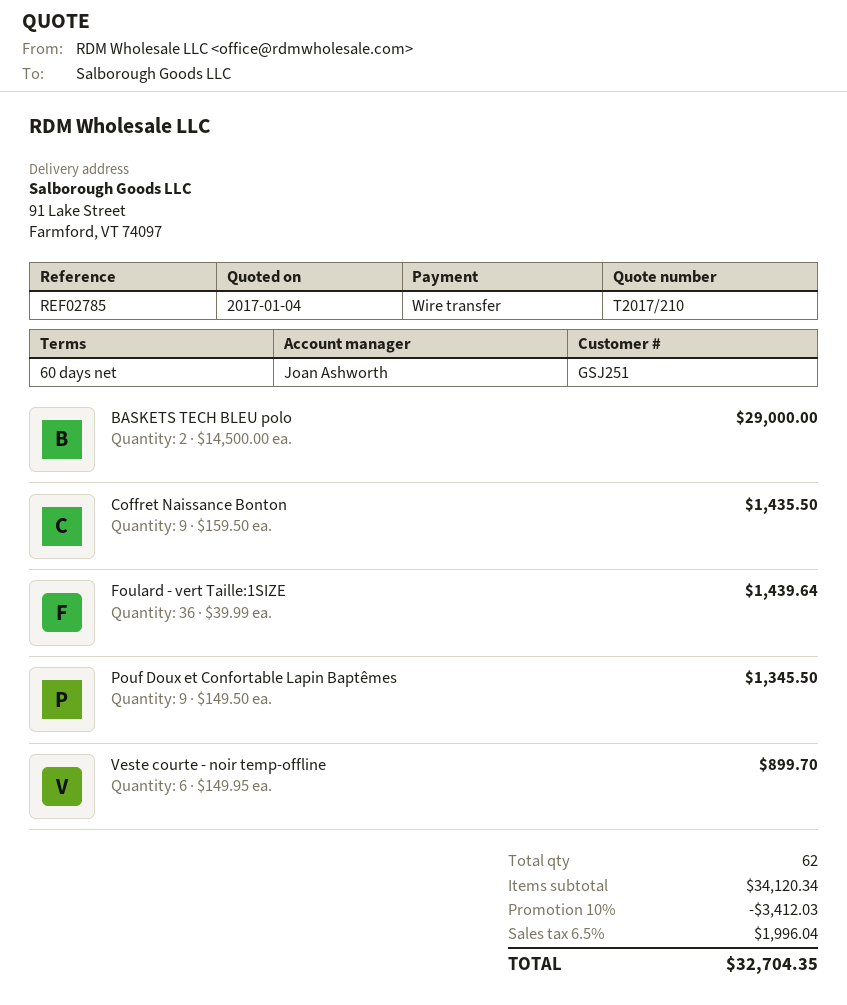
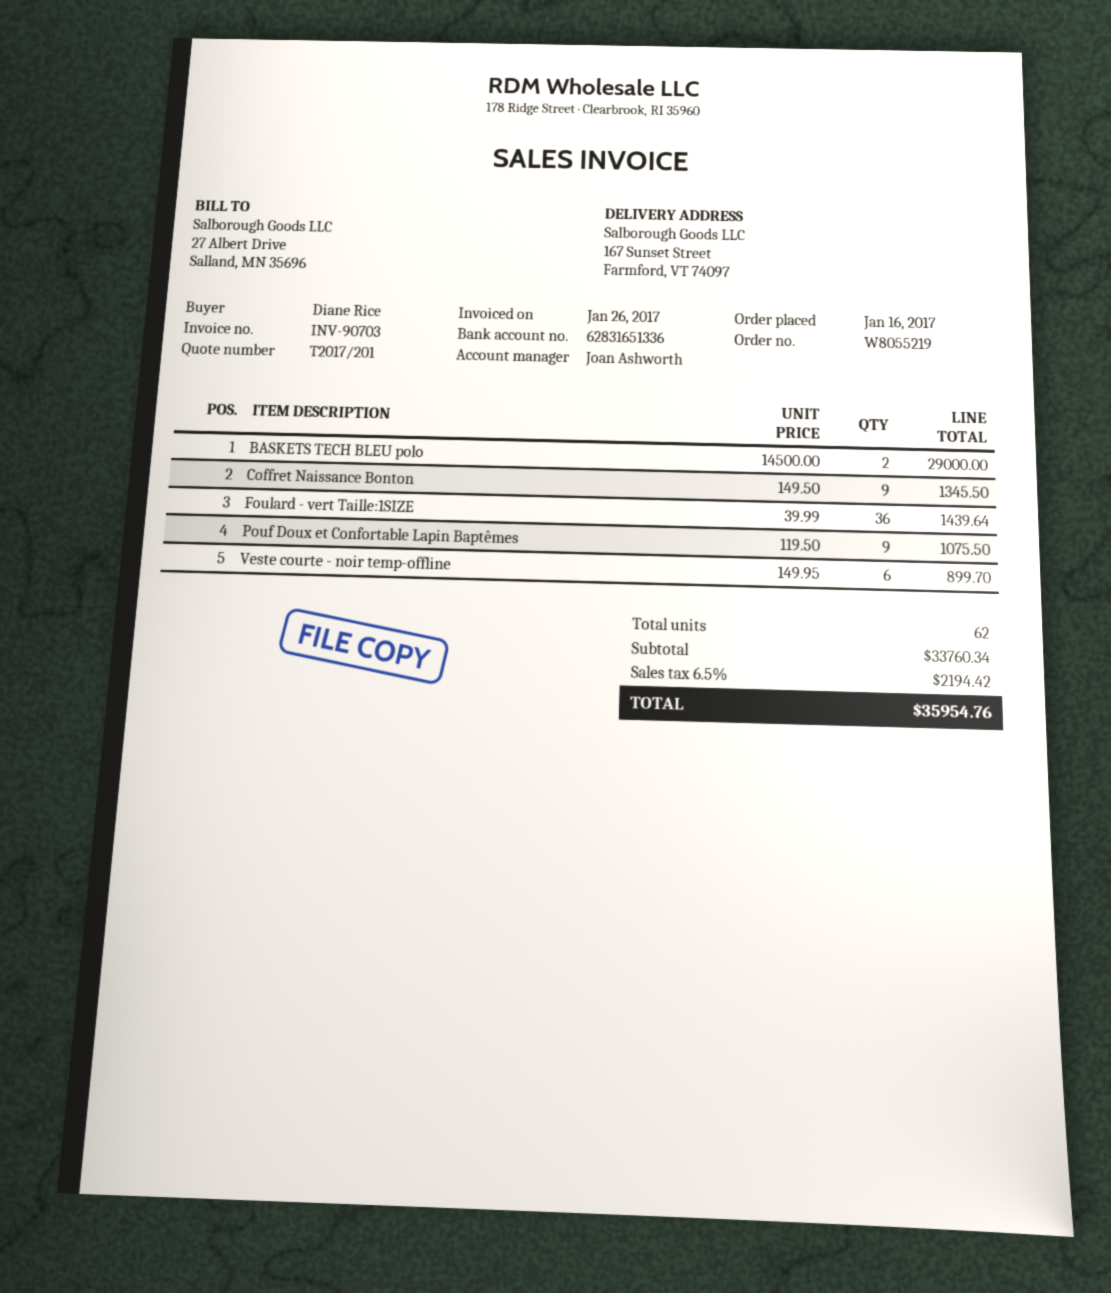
quote number: T2017/210 -> T2017/201
ship to: 91 Lake Street, Farmford, VT 74097 -> 167 Sunset Street, Farmford, VT 74097
Coffret Naissance Bonton: 9 x 159.50 = 1435.50 -> 9 x 149.50 = 1345.50
Pouf Doux et Confortable Lapin Baptêmes: 9 x 149.50 = 1345.50 -> 9 x 119.50 = 1075.50
subtotal: 34120.34 -> 33760.34
discount: 10% = 3412.03 -> none
tax: 6.5% = 1996.04 -> 6.5% = 2194.42
total: 32704.35 -> 35954.76

